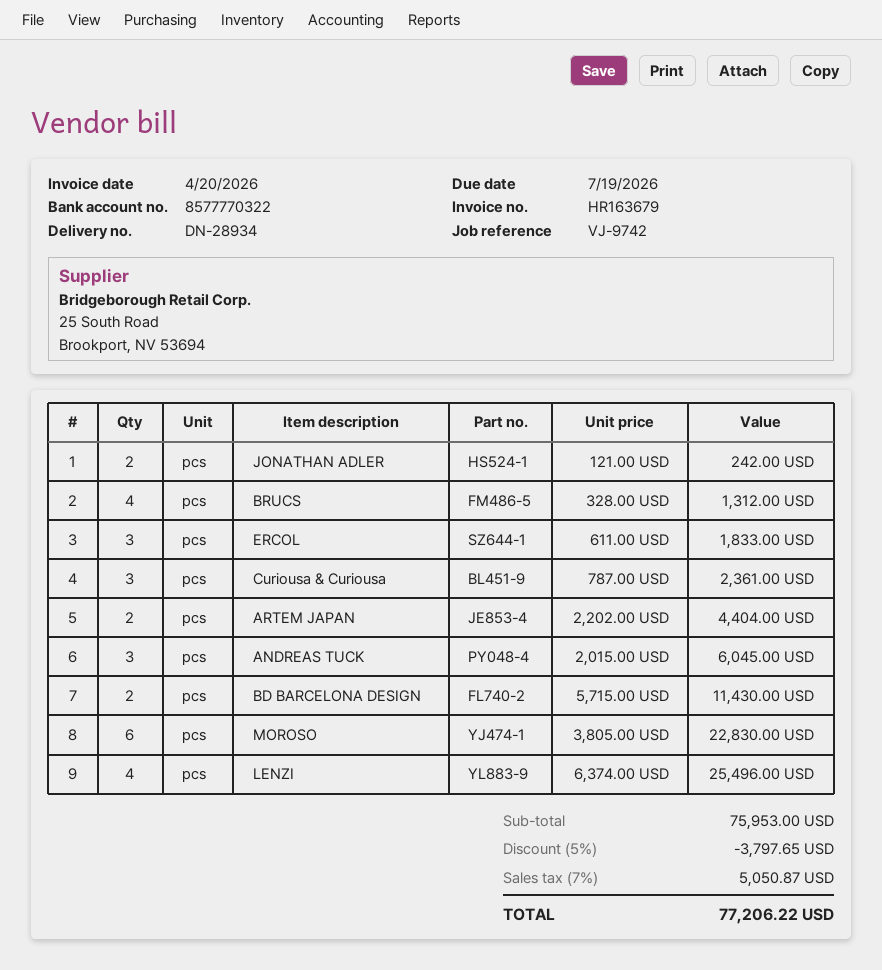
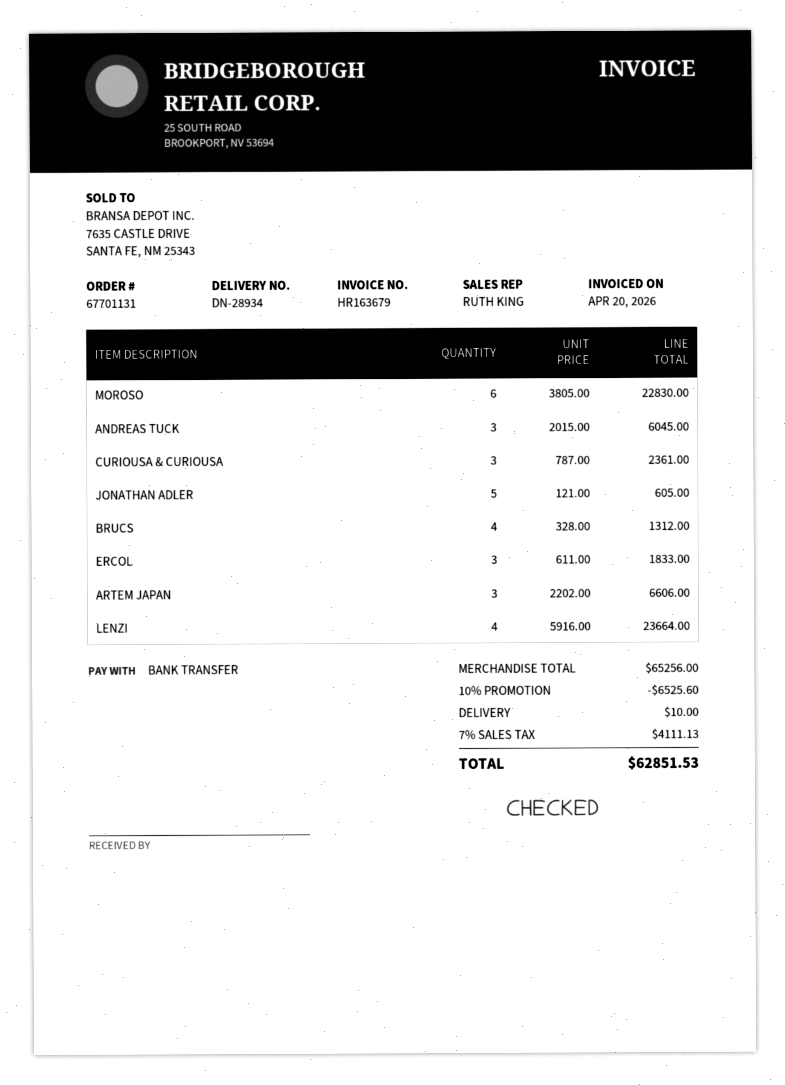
JONATHAN ADLER: 2 x 121.00 = 242.00 -> 5 x 121.00 = 605.00
ARTEM JAPAN: 2 x 2202.00 = 4404.00 -> 3 x 2202.00 = 6606.00
BD BARCELONA DESIGN: 2 x 5715.00 = 11430.00 -> none
LENZI: 4 x 6374.00 = 25496.00 -> 4 x 5916.00 = 23664.00
subtotal: 75953.00 -> 65256.00
discount: 5% = 3797.65 -> 10% = 6525.60
shipping: none -> 10.00
tax: 7% = 5050.87 -> 7% = 4111.13
total: 77206.22 -> 62851.53

